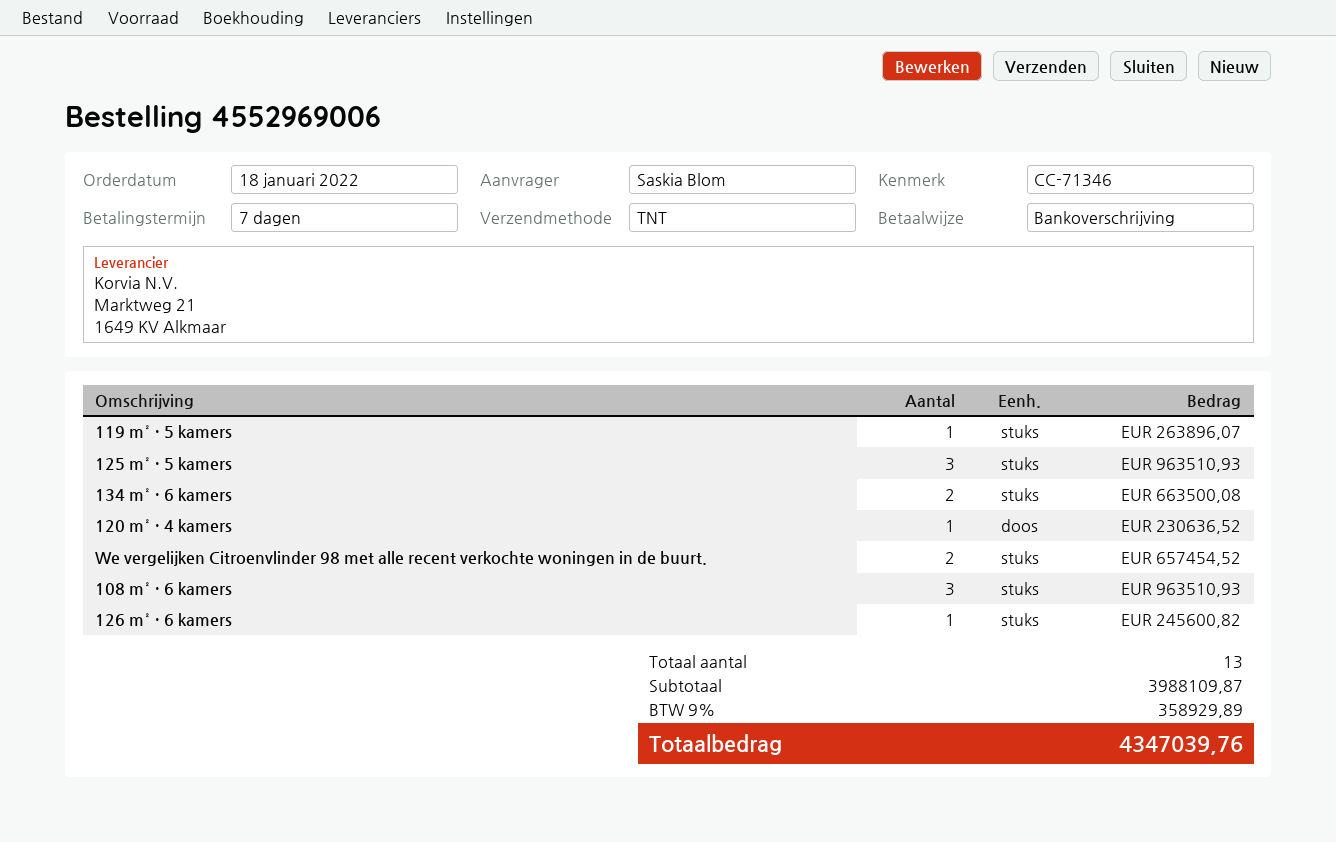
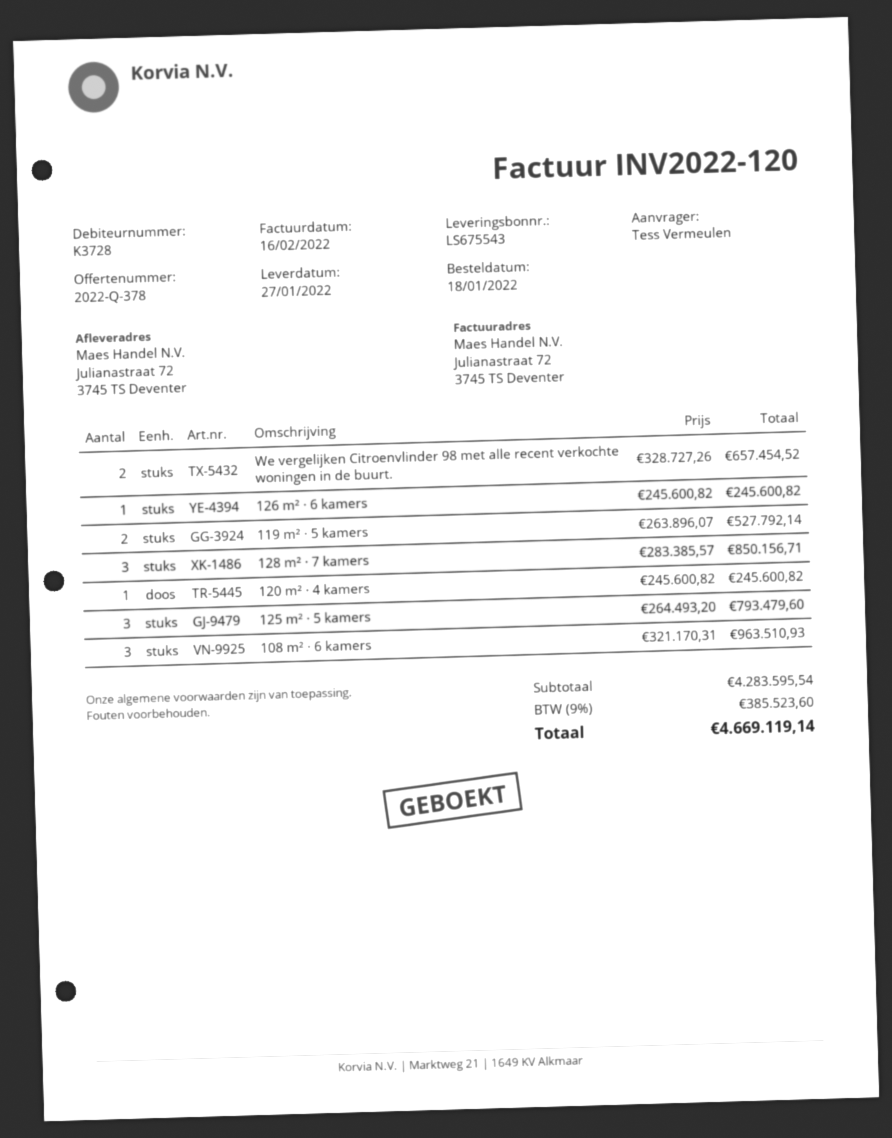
ordered by: Saskia Blom -> Tess Vermeulen
119 m² · 5 kamers: 1 for 263896.07 -> 2 for 527792.14
125 m² · 5 kamers: 3 for 963510.93 -> 3 for 793479.60
134 m² · 6 kamers: 2 for 663500.08 -> none
120 m² · 4 kamers: 1 for 230636.52 -> 1 for 245600.82
128 m² · 7 kamers: none -> 3 for 850156.71
subtotal: 3988109.87 -> 4283595.54
tax: 9% = 358929.89 -> 9% = 385523.60
total: 4347039.76 -> 4669119.14

